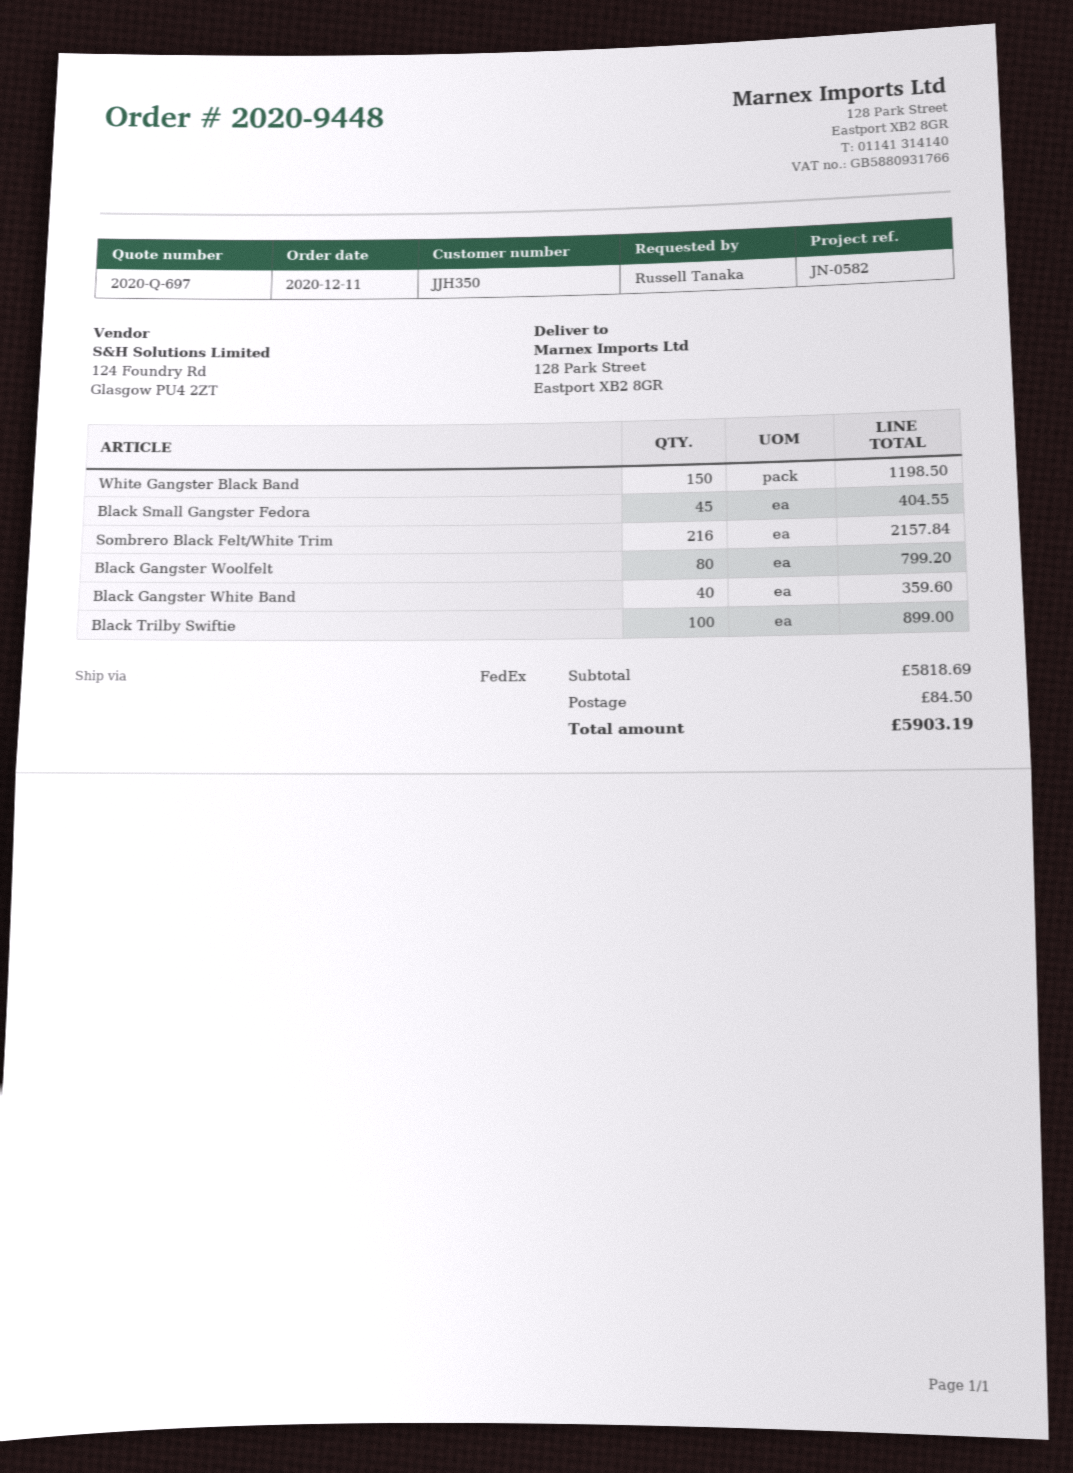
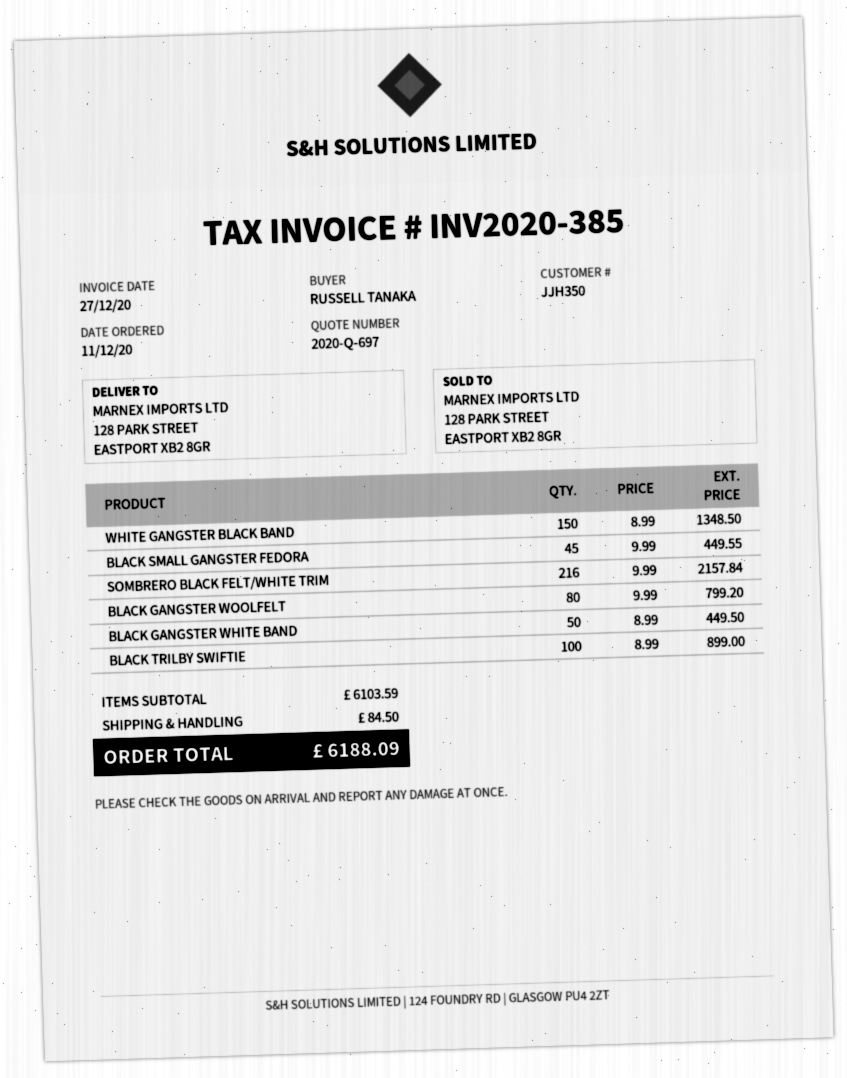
White Gangster Black Band: 150 for 1198.50 -> 150 for 1348.50
Black Small Gangster Fedora: 45 for 404.55 -> 45 for 449.55
Black Gangster White Band: 40 for 359.60 -> 50 for 449.50
subtotal: 5818.69 -> 6103.59
total: 5903.19 -> 6188.09

